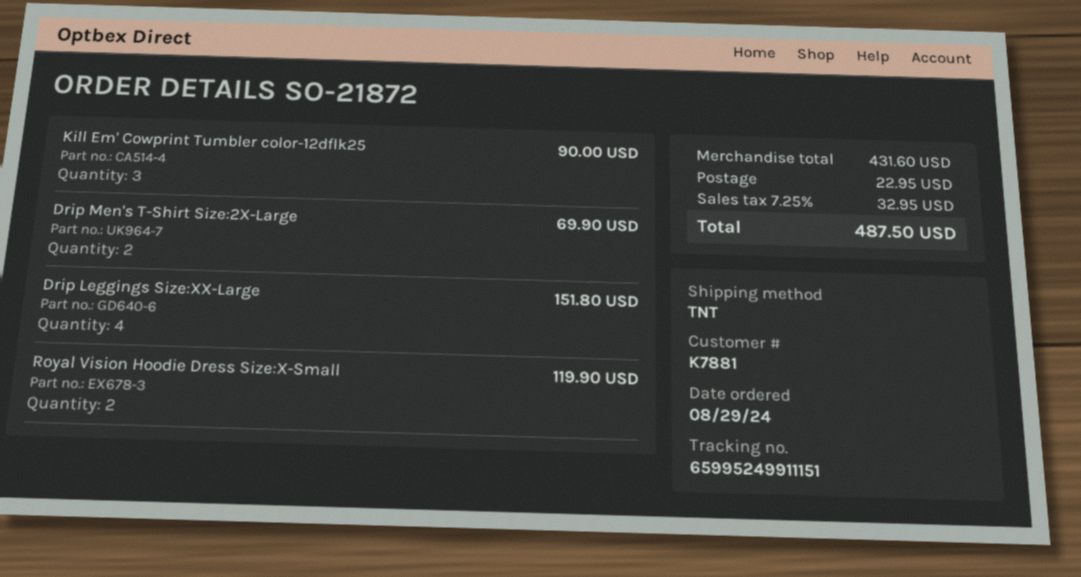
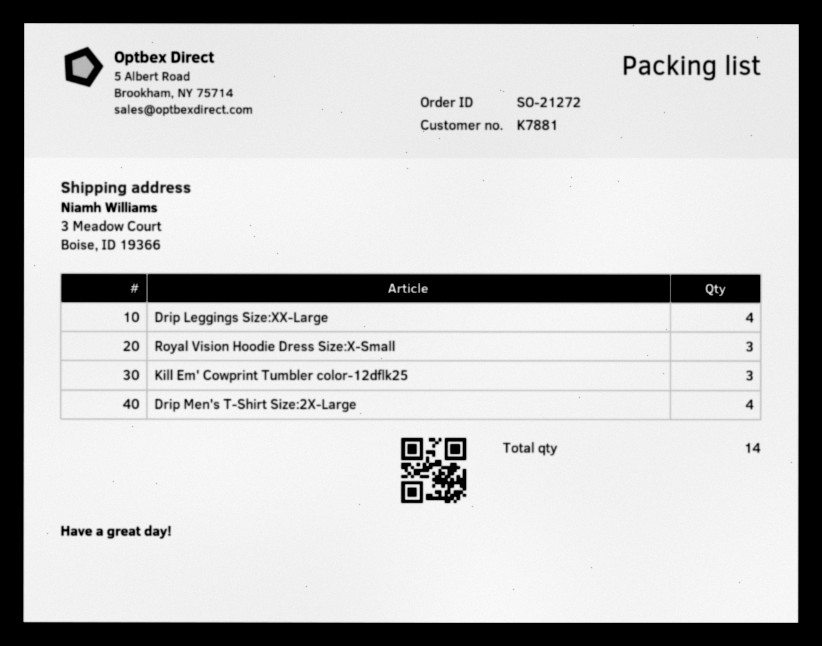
order number: SO-21872 -> SO-21272
Drip Men's T-Shirt Size:2X-Large: 2 -> 4
Royal Vision Hoodie Dress Size:X-Small: 2 -> 3

